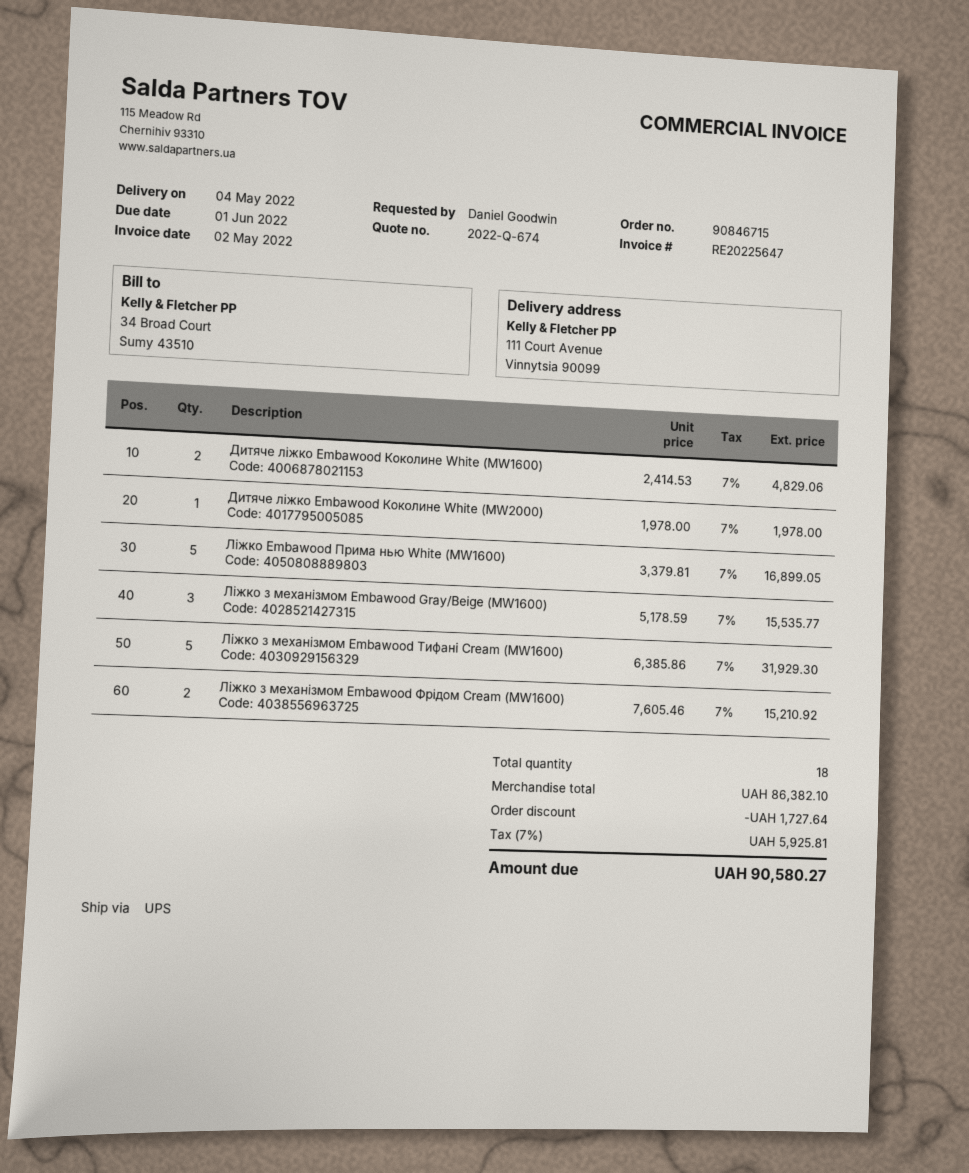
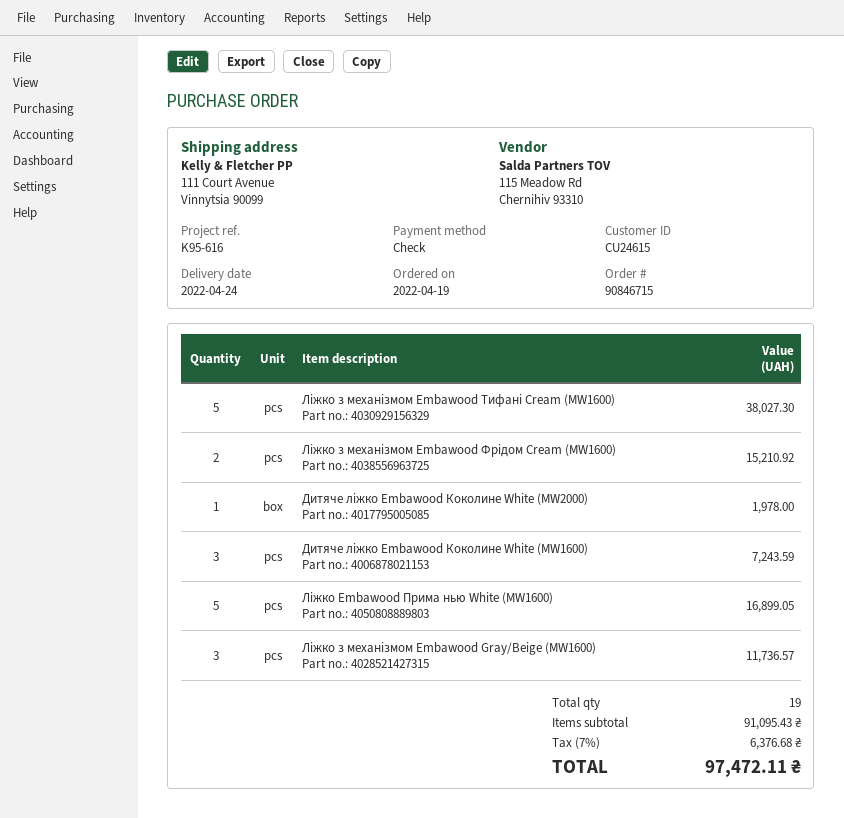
delivery date: 2022-05-04 -> 2022-04-24
Дитяче ліжко Embawood Коколине White (MW1600): 2 for 4829.06 -> 3 for 7243.59
Ліжко з механізмом Embawood Gray/Beige (MW1600): 3 for 15535.77 -> 3 for 11736.57
Ліжко з механізмом Embawood Тифані Cream (MW1600): 5 for 31929.30 -> 5 for 38027.30
total quantity: 18 -> 19
subtotal: 86382.10 -> 91095.43
discount: 1727.64 -> none
tax: 7% = 5925.81 -> 7% = 6376.68
total: 90580.27 -> 97472.11

